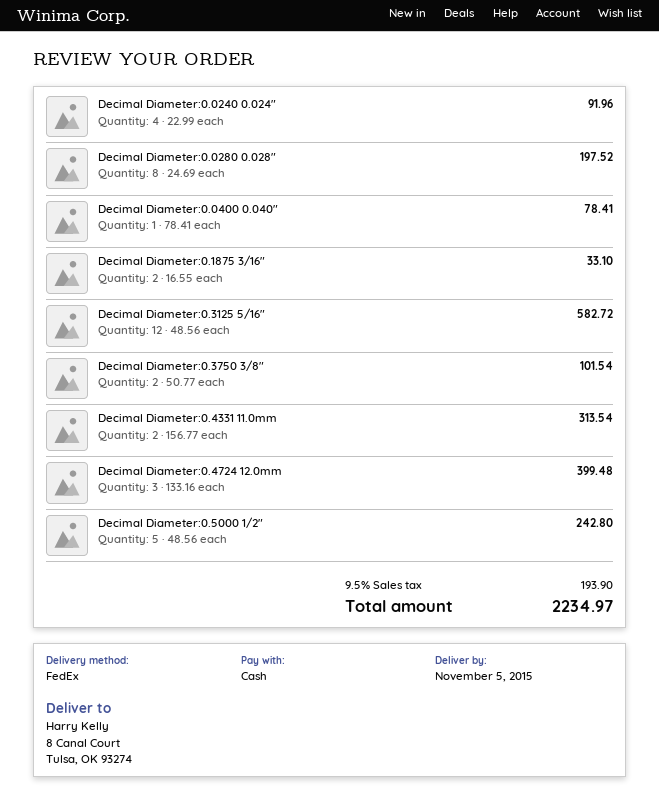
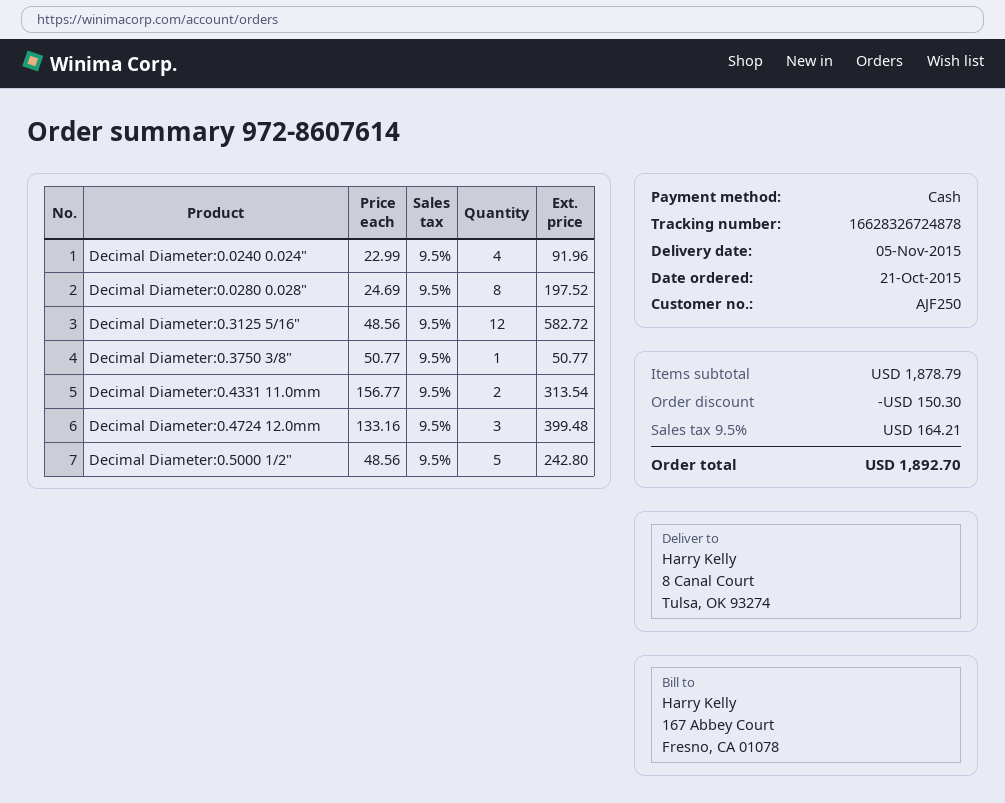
Decimal Diameter:0.0400 0.040": 1 x 78.41 = 78.41 -> none
Decimal Diameter:0.1875 3/16": 2 x 16.55 = 33.10 -> none
Decimal Diameter:0.3750 3/8": 2 x 50.77 = 101.54 -> 1 x 50.77 = 50.77
discount: none -> 150.30
tax: 9.5% = 193.90 -> 9.5% = 164.21
total: 2234.97 -> 1892.70

